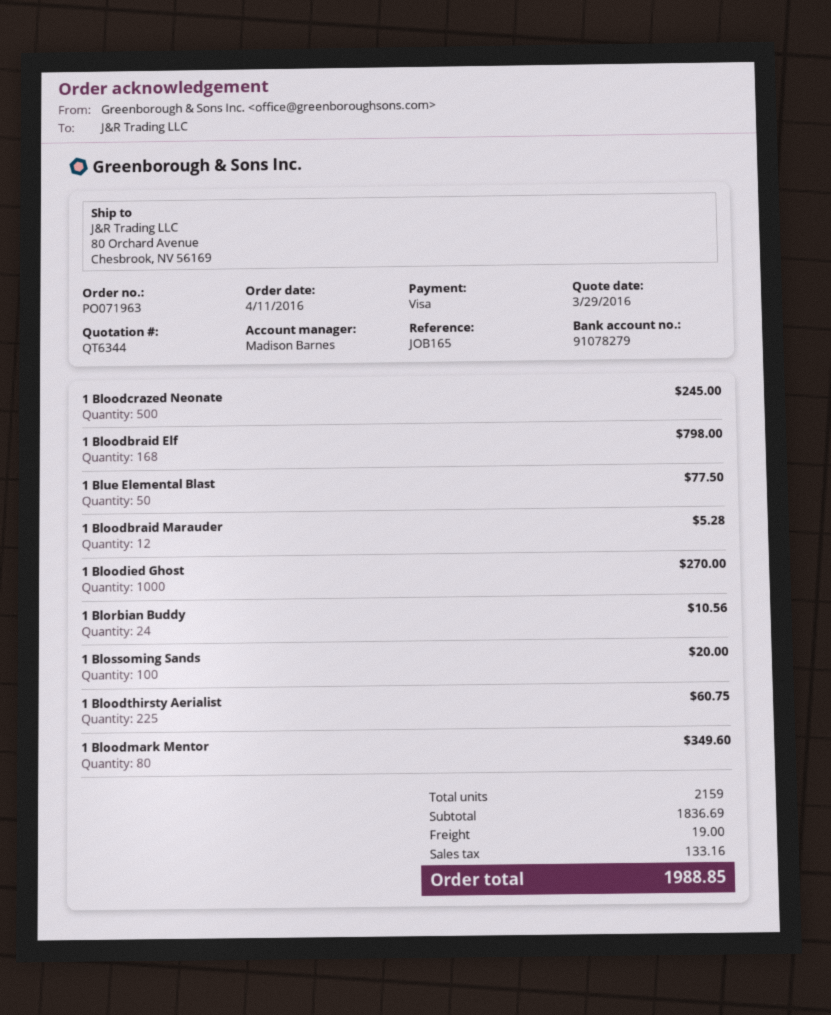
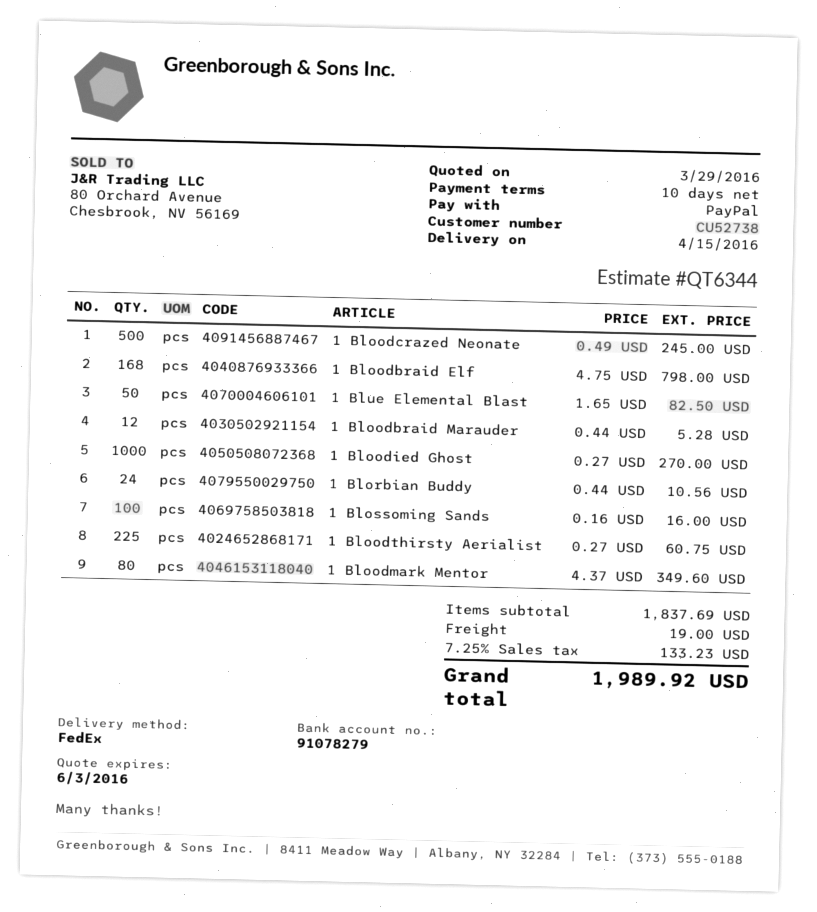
payment method: Visa -> PayPal
1 Blue Elemental Blast: 50 for 77.50 -> 50 for 82.50
1 Blossoming Sands: 100 for 20.00 -> 100 for 16.00
subtotal: 1836.69 -> 1837.69
tax: 133.16 -> 133.23
total: 1988.85 -> 1989.92

